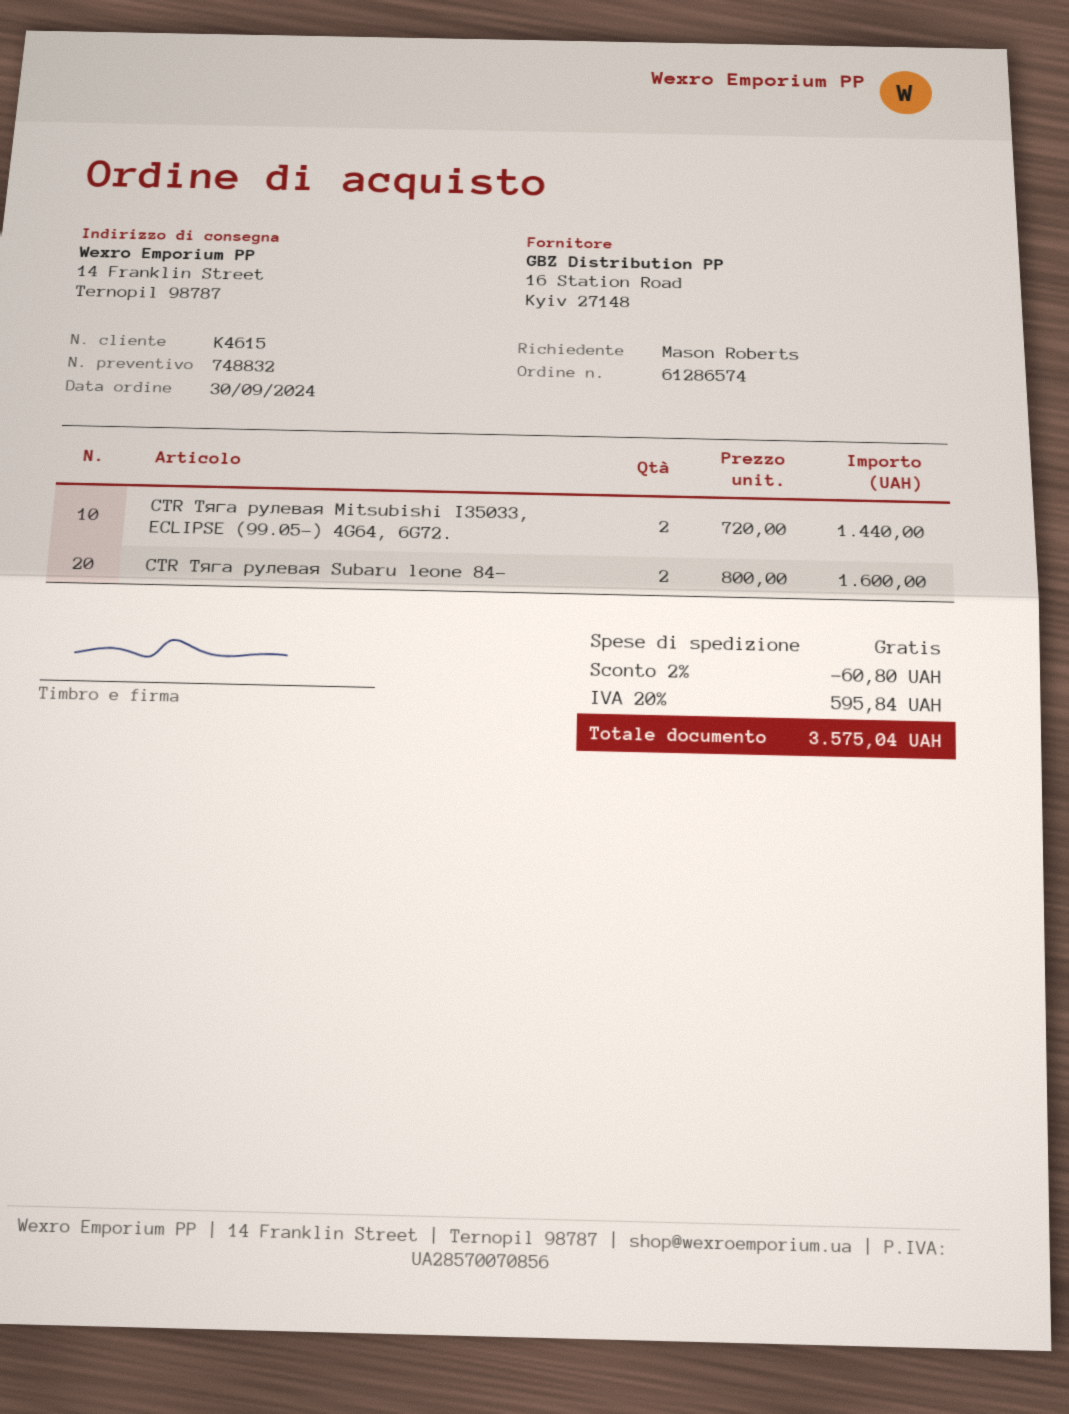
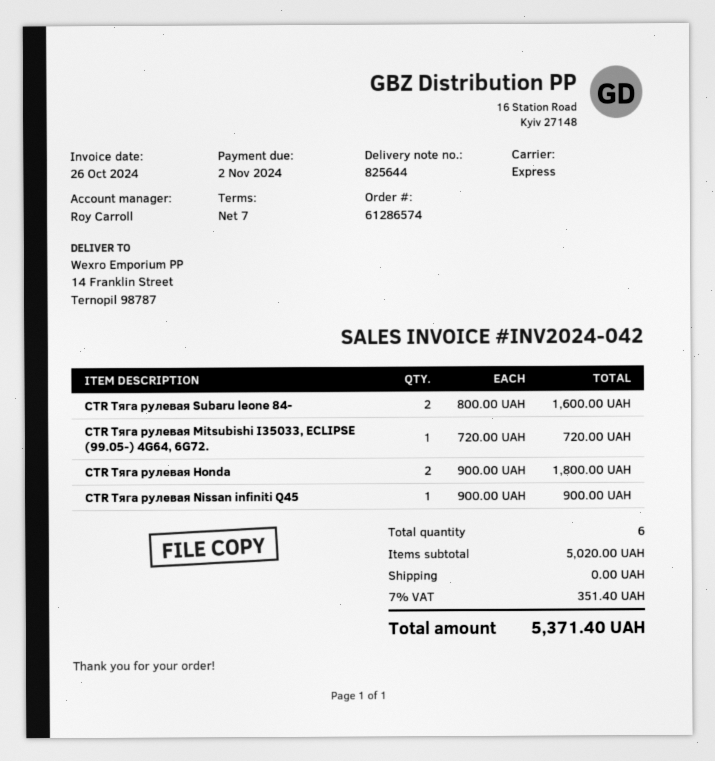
CTR Тяга рулевая Mitsubishi I35033, ECLIPSE (99.05-) 4G64, 6G72.: 2 x 720.00 = 1440.00 -> 1 x 720.00 = 720.00
CTR Тяга рулевая Honda: none -> 2 x 900.00 = 1800.00
CTR Тяга рулевая Nissan infiniti Q45: none -> 1 x 900.00 = 900.00
discount: 2% = 60.80 -> none
tax: 20% = 595.84 -> 7% = 351.40
total: 3575.04 -> 5371.40

